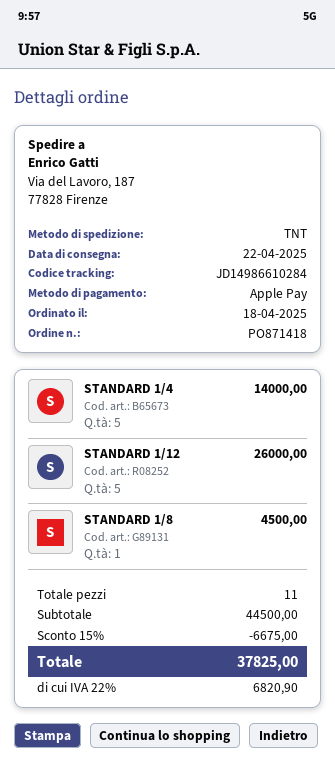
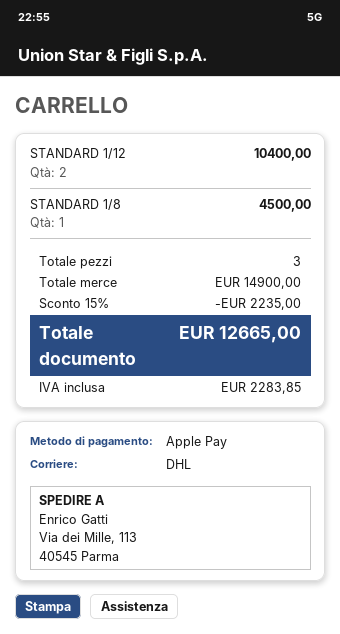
shipping method: TNT -> DHL
ship to: Via del Lavoro, 187, 77828 Firenze -> Via dei Mille, 113, 40545 Parma
STANDARD 1/4: 5 for 14000.00 -> none
STANDARD 1/12: 5 for 26000.00 -> 2 for 10400.00
total quantity: 11 -> 3
subtotal: 44500.00 -> 14900.00
discount: 15% = 6675.00 -> 15% = 2235.00
tax: 6820.90 -> 2283.85
total: 37825.00 -> 12665.00

